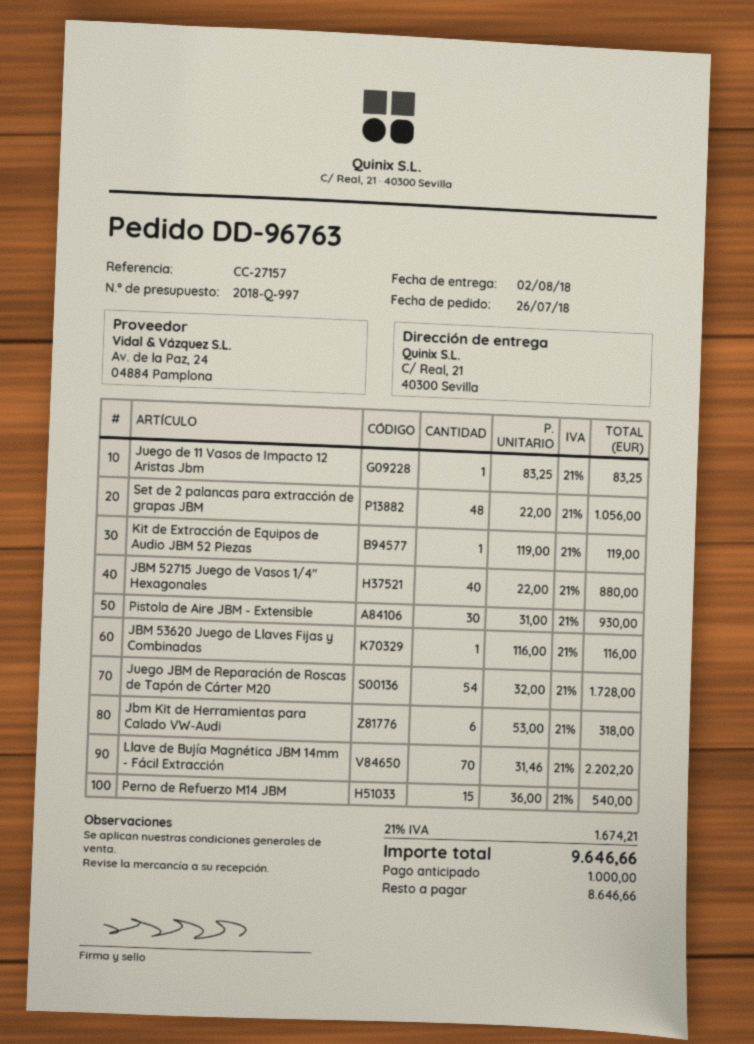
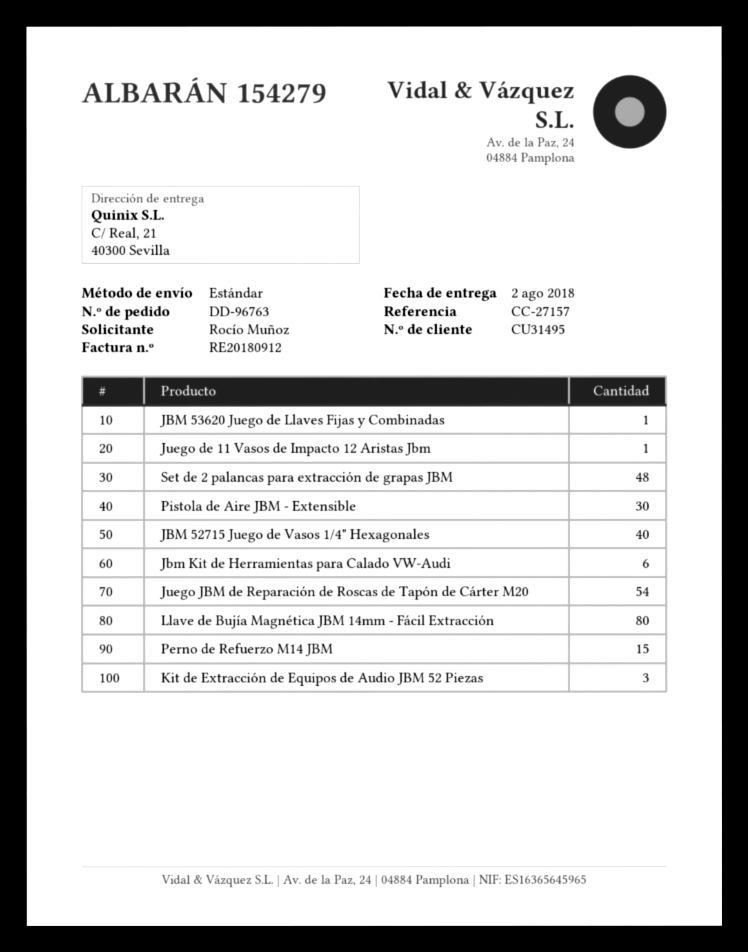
Kit de Extracción de Equipos de Audio JBM 52 Piezas: 1 -> 3
Llave de Bujía Magnética JBM 14mm - Fácil Extracción: 70 -> 80

